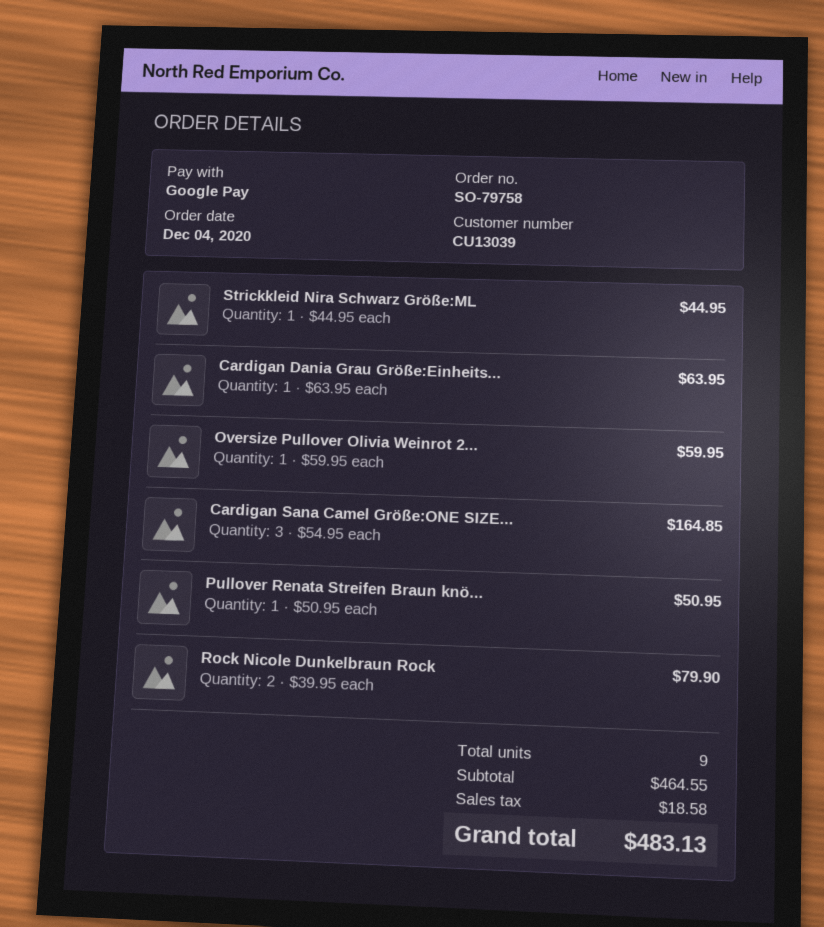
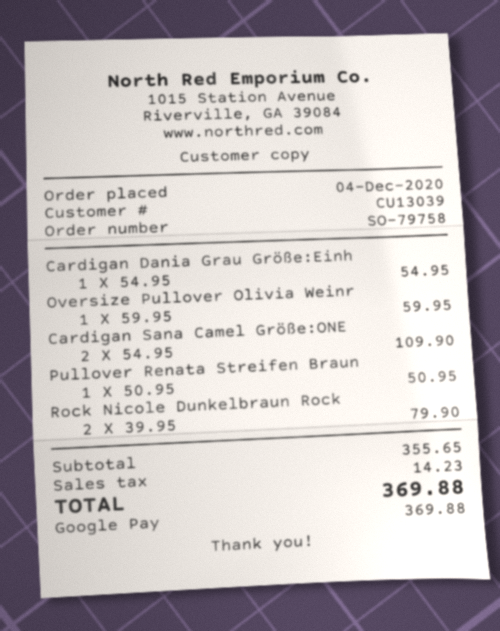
Strickkleid Nira Schwarz Größe:ML: 1 x 44.95 = 44.95 -> none
Cardigan Dania Grau Größe:Einheits...: 1 x 63.95 = 63.95 -> 1 x 54.95 = 54.95
Cardigan Sana Camel Größe:ONE SIZE...: 3 x 54.95 = 164.85 -> 2 x 54.95 = 109.90
subtotal: 464.55 -> 355.65
tax: 18.58 -> 14.23
total: 483.13 -> 369.88

